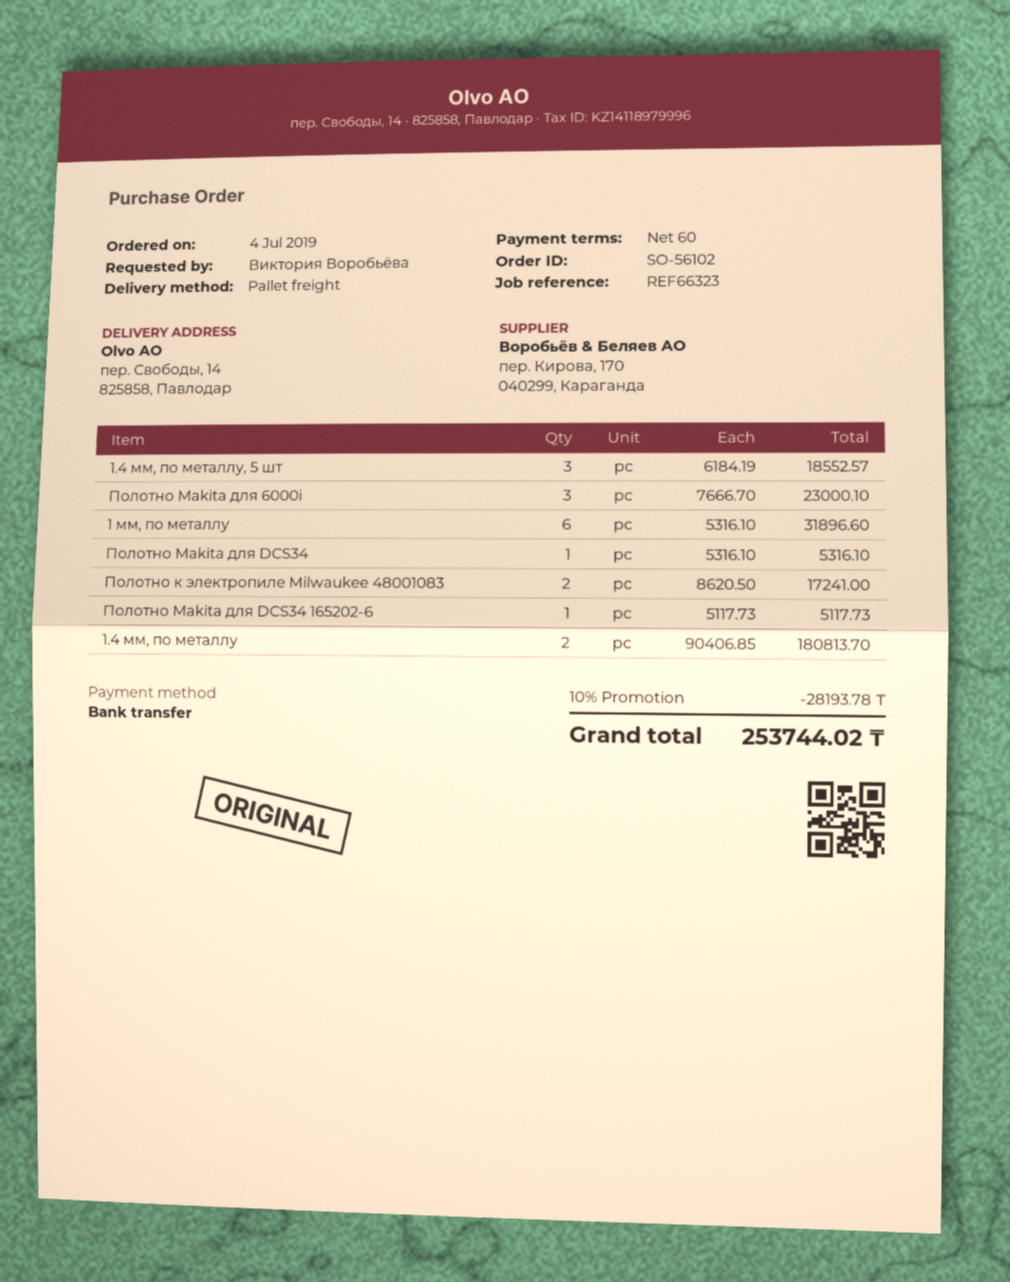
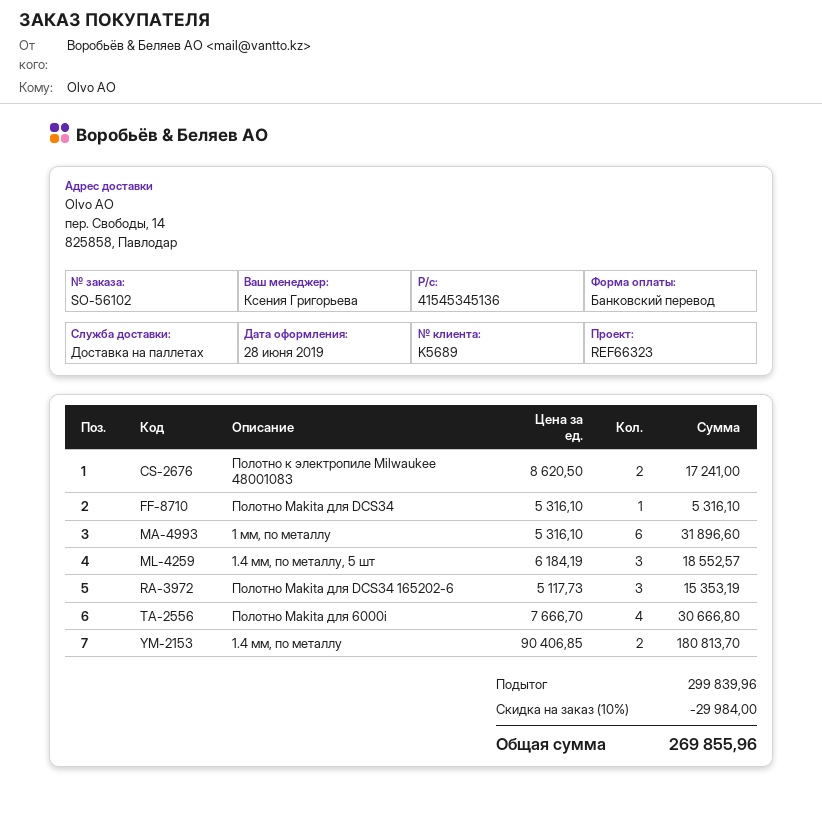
order date: 2019-07-04 -> 2019-06-28
Полотно Makita для 6000i: 3 x 7666.70 = 23000.10 -> 4 x 7666.70 = 30666.80
Полотно Makita для DCS34 165202-6: 1 x 5117.73 = 5117.73 -> 3 x 5117.73 = 15353.19
discount: 10% = 28193.78 -> 10% = 29984.00
total: 253744.02 -> 269855.96

